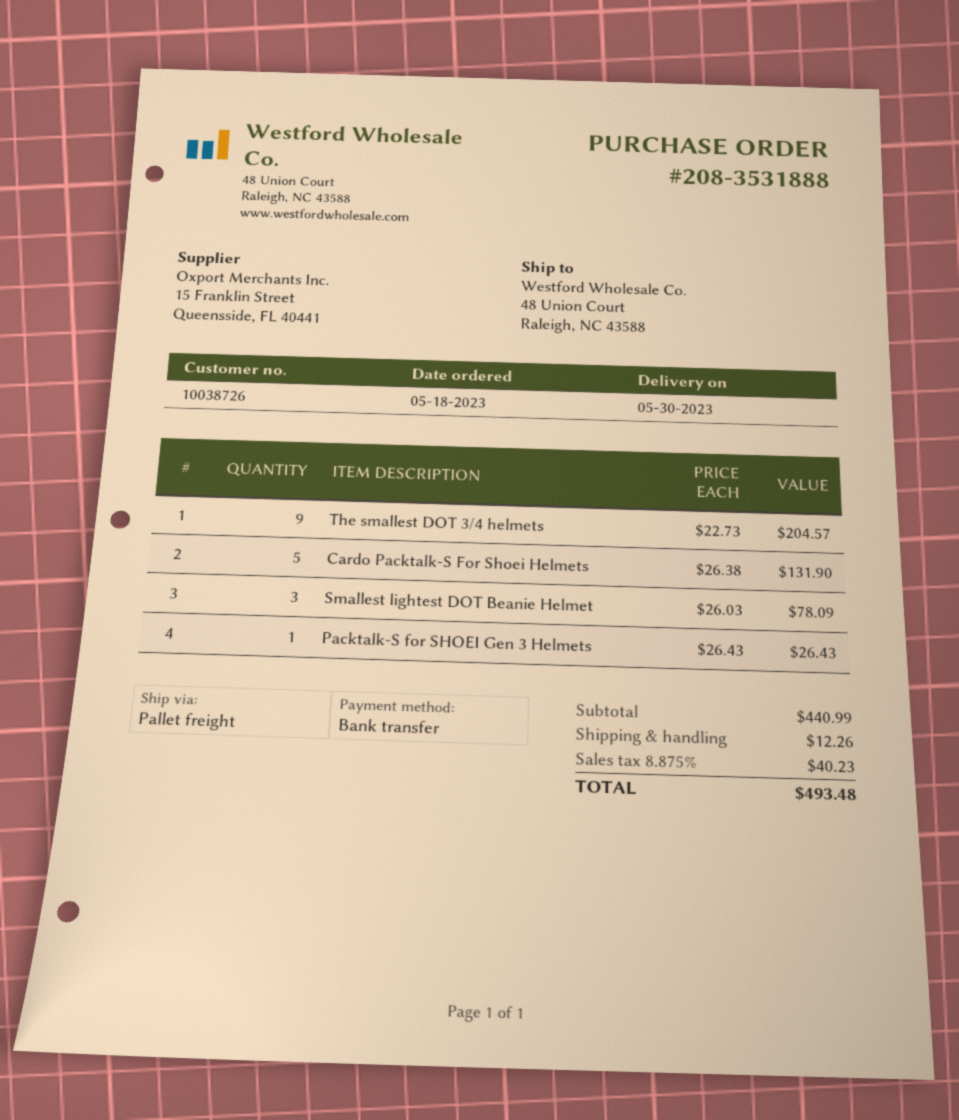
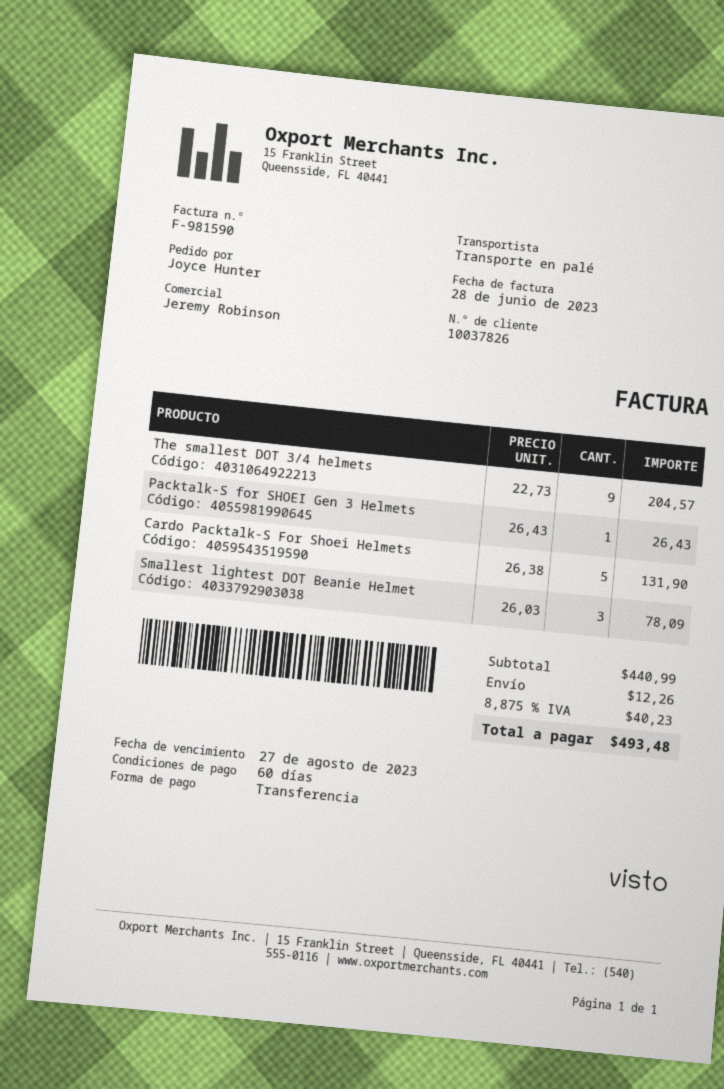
customer number: 10038726 -> 10037826

